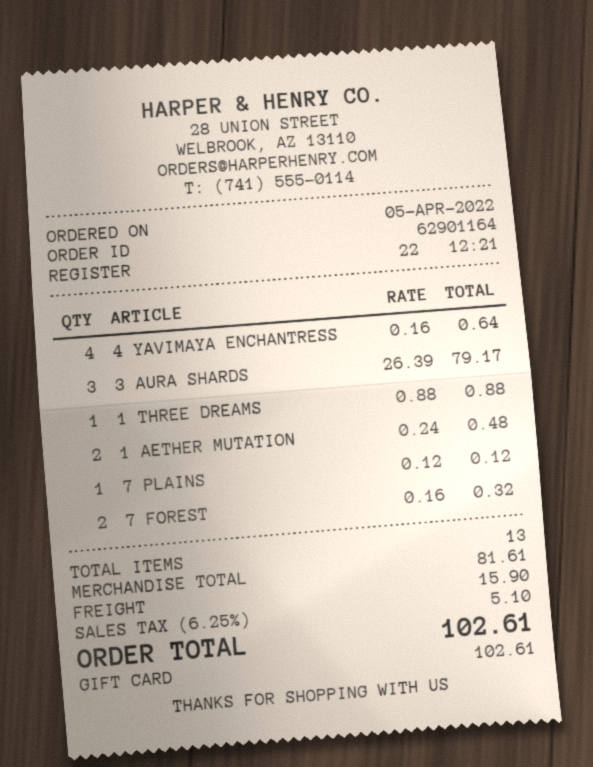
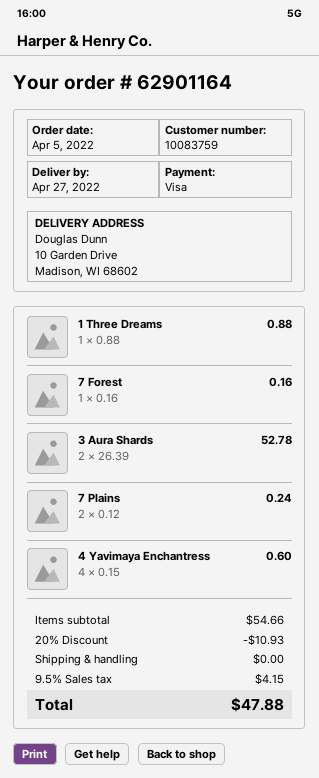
payment method: gift card -> Visa
4 YAVIMAYA ENCHANTRESS: 4 x 0.16 = 0.64 -> 4 x 0.15 = 0.60
3 AURA SHARDS: 3 x 26.39 = 79.17 -> 2 x 26.39 = 52.78
1 AETHER MUTATION: 2 x 0.24 = 0.48 -> none
7 PLAINS: 1 x 0.12 = 0.12 -> 2 x 0.12 = 0.24
7 FOREST: 2 x 0.16 = 0.32 -> 1 x 0.16 = 0.16
subtotal: 81.61 -> 54.66
discount: none -> 20% = 10.93
shipping: 15.90 -> 0.00
tax: 6.25% = 5.10 -> 9.5% = 4.15
total: 102.61 -> 47.88

